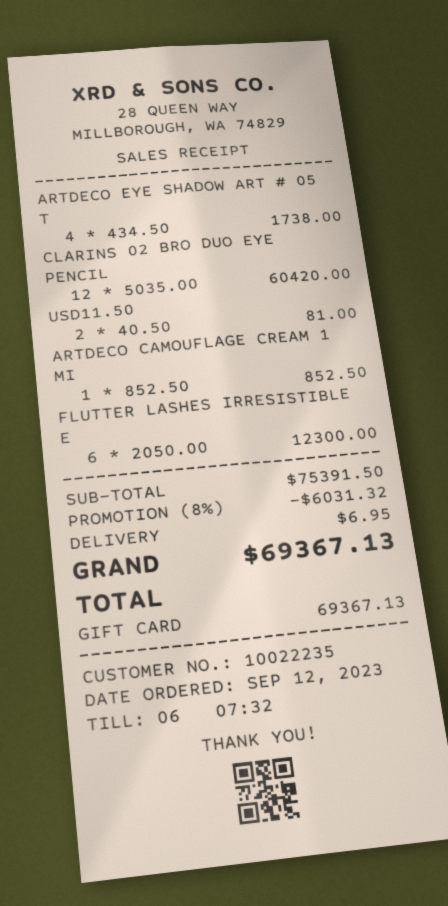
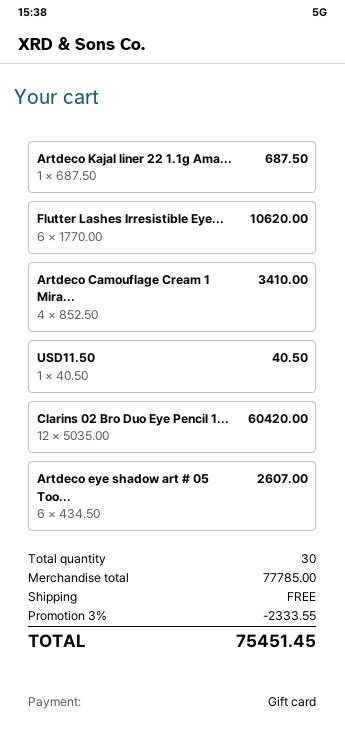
ARTDECO EYE SHADOW ART # 05 T: 4 x 434.50 = 1738.00 -> 6 x 434.50 = 2607.00
USD11.50: 2 x 40.50 = 81.00 -> 1 x 40.50 = 40.50
ARTDECO CAMOUFLAGE CREAM 1 MI: 1 x 852.50 = 852.50 -> 4 x 852.50 = 3410.00
FLUTTER LASHES IRRESISTIBLE E: 6 x 2050.00 = 12300.00 -> 6 x 1770.00 = 10620.00
Artdeco Kajal liner 22 1.1g Ama...: none -> 1 x 687.50 = 687.50
subtotal: 75391.50 -> 77785.00
discount: 8% = 6031.32 -> 3% = 2333.55
shipping: 6.95 -> 0.00
total: 69367.13 -> 75451.45

